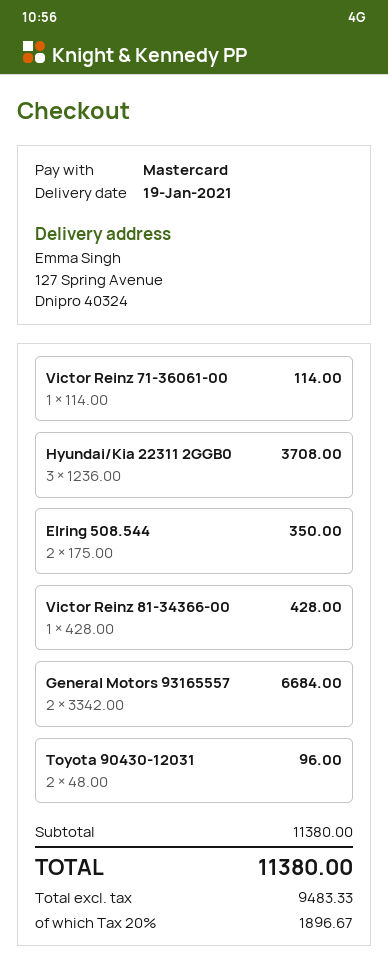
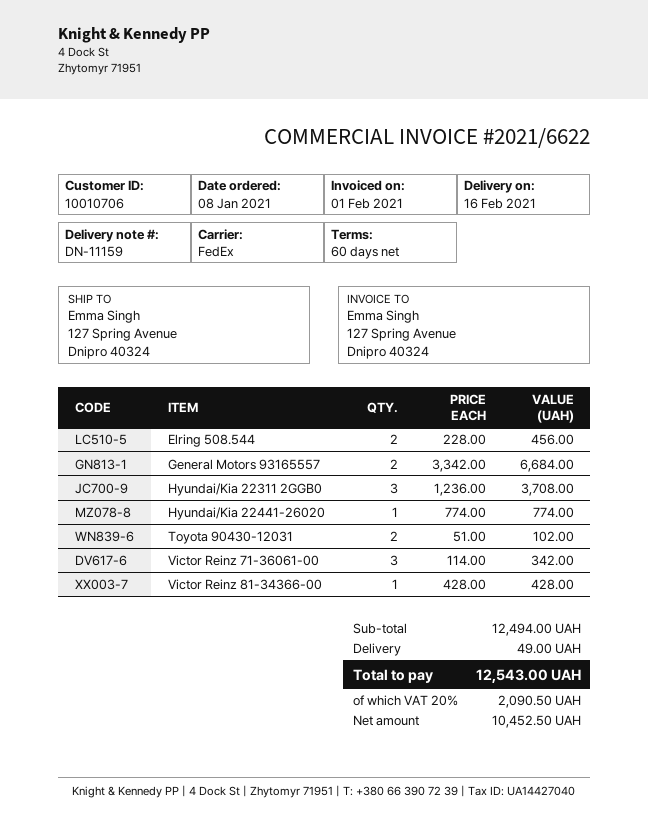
delivery date: 2021-01-19 -> 2021-02-16
Victor Reinz 71-36061-00: 1 x 114.00 = 114.00 -> 3 x 114.00 = 342.00
Elring 508.544: 2 x 175.00 = 350.00 -> 2 x 228.00 = 456.00
Toyota 90430-12031: 2 x 48.00 = 96.00 -> 2 x 51.00 = 102.00
Hyundai/Kia 22441-26020: none -> 1 x 774.00 = 774.00
subtotal: 11380.00 -> 12494.00
shipping: none -> 49.00
net: 9483.33 -> 10452.50
tax: 20% = 1896.67 -> 20% = 2090.50
total: 11380.00 -> 12543.00

